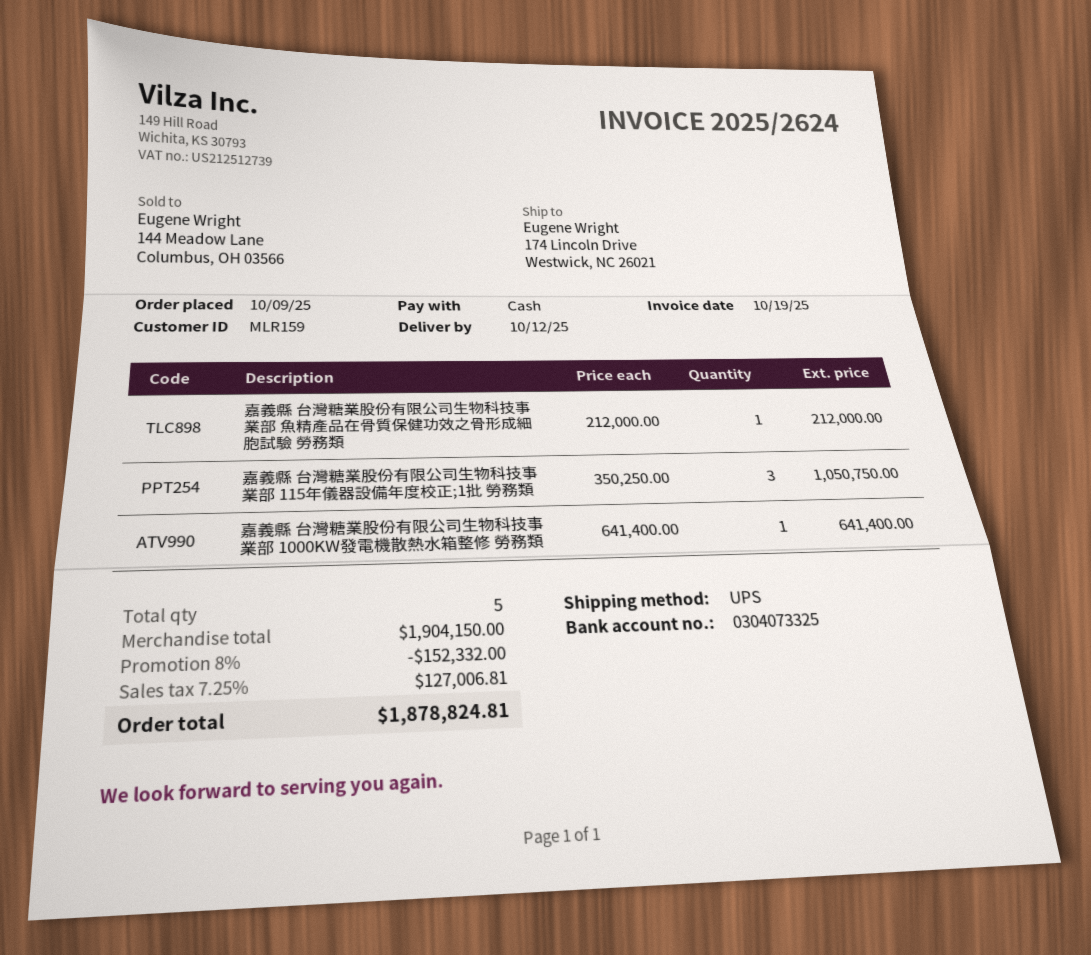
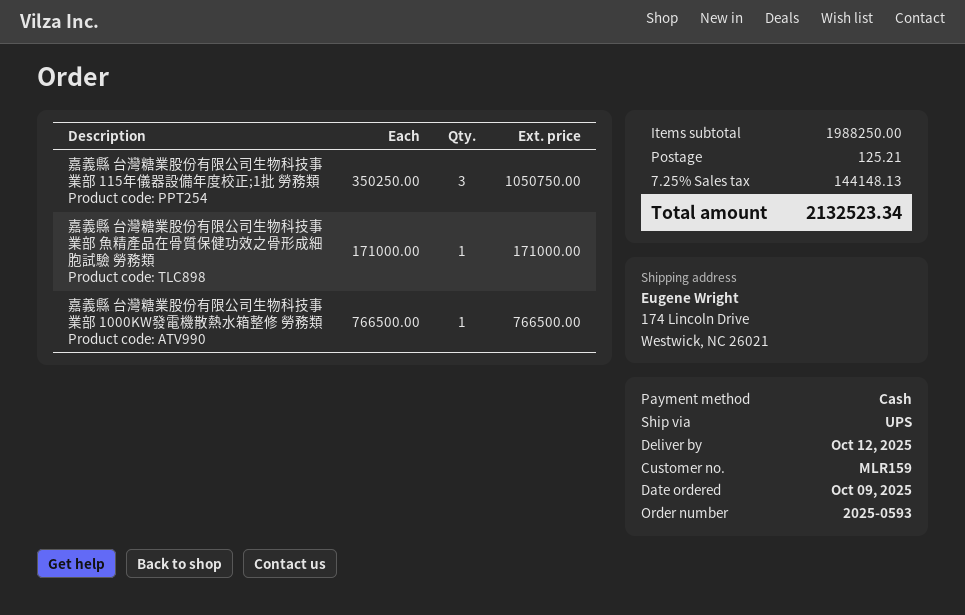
嘉義縣 台灣糖業股份有限公司生物科技事業部 魚精產品在骨質保健功效之骨形成細胞試驗 勞務類: 1 x 212000.00 = 212000.00 -> 1 x 171000.00 = 171000.00
嘉義縣 台灣糖業股份有限公司生物科技事業部 1000KW發電機散熱水箱整修 勞務類: 1 x 641400.00 = 641400.00 -> 1 x 766500.00 = 766500.00
subtotal: 1904150.00 -> 1988250.00
discount: 8% = 152332.00 -> none
shipping: none -> 125.21
tax: 7.25% = 127006.81 -> 7.25% = 144148.13
total: 1878824.81 -> 2132523.34

